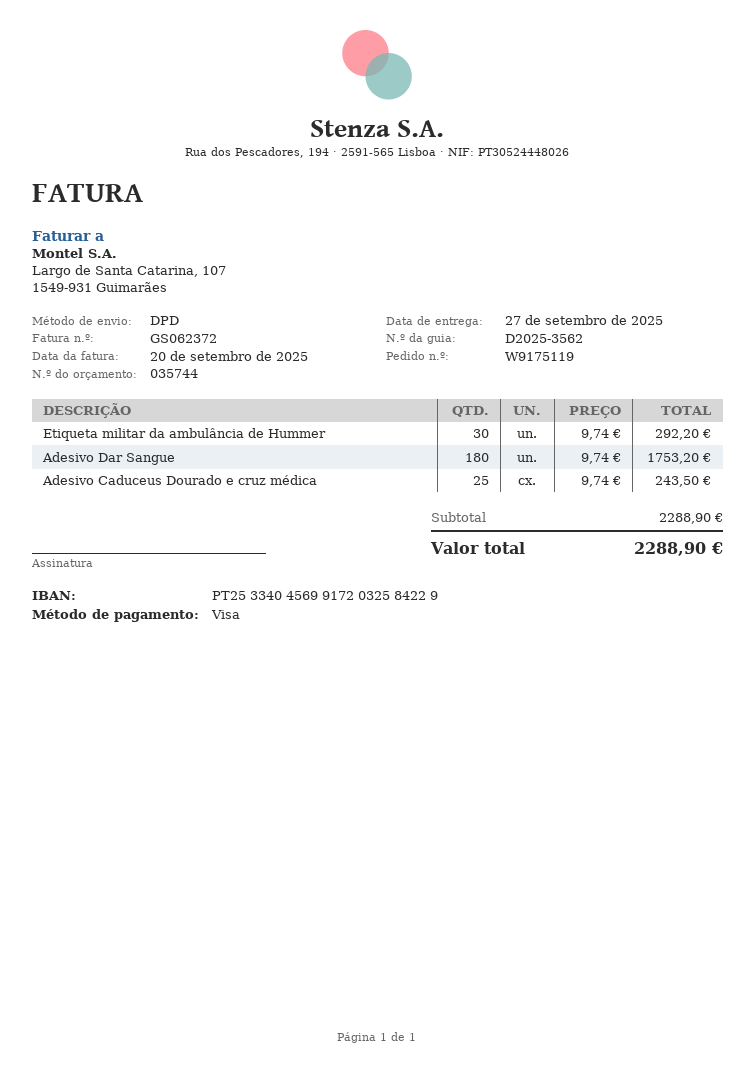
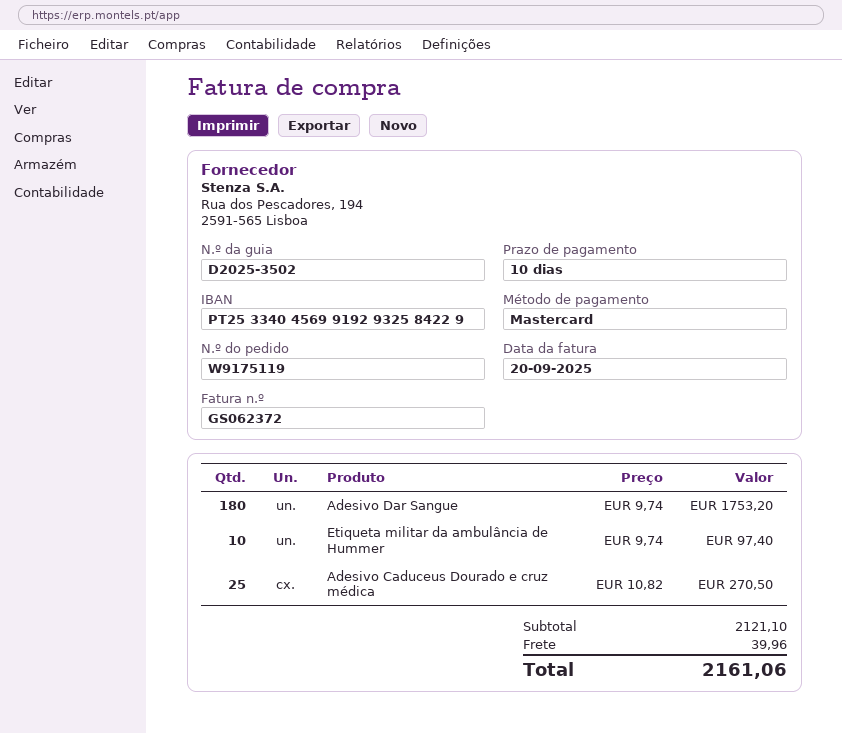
delivery note number: D2025-3562 -> D2025-3502
payment method: Visa -> Mastercard
bank account: PT25334045699172032584229 -> PT25334045699192932584229
Etiqueta militar da ambulância de Hummer: 30 x 9.74 = 292.20 -> 10 x 9.74 = 97.40
Adesivo Caduceus Dourado e cruz médica: 25 x 9.74 = 243.50 -> 25 x 10.82 = 270.50
subtotal: 2288.90 -> 2121.10
shipping: none -> 39.96
total: 2288.90 -> 2161.06

